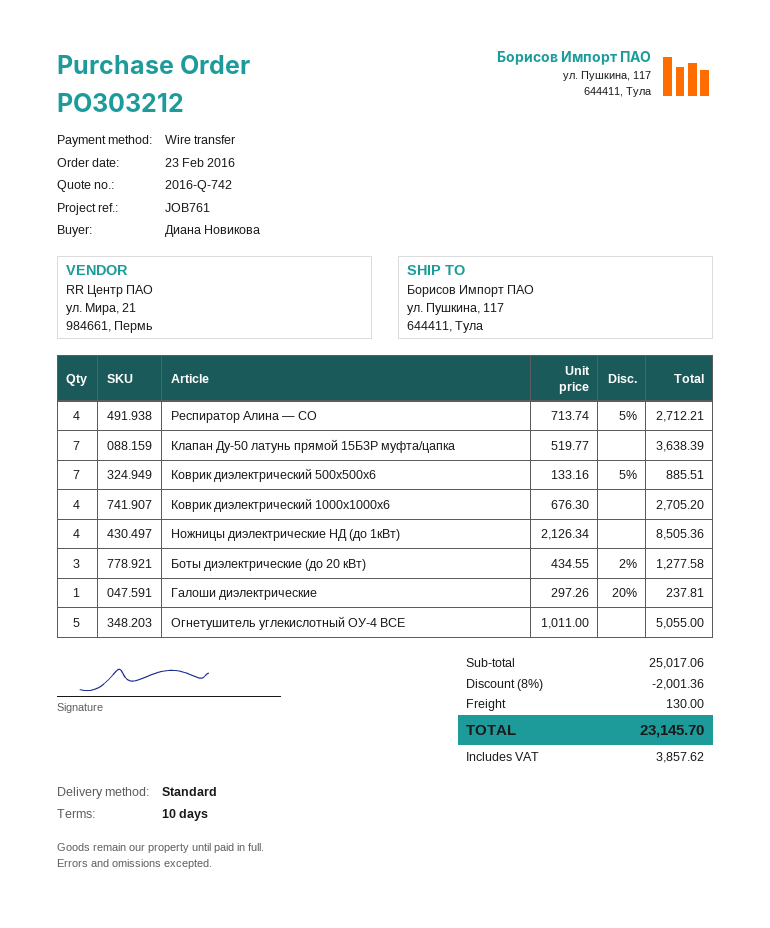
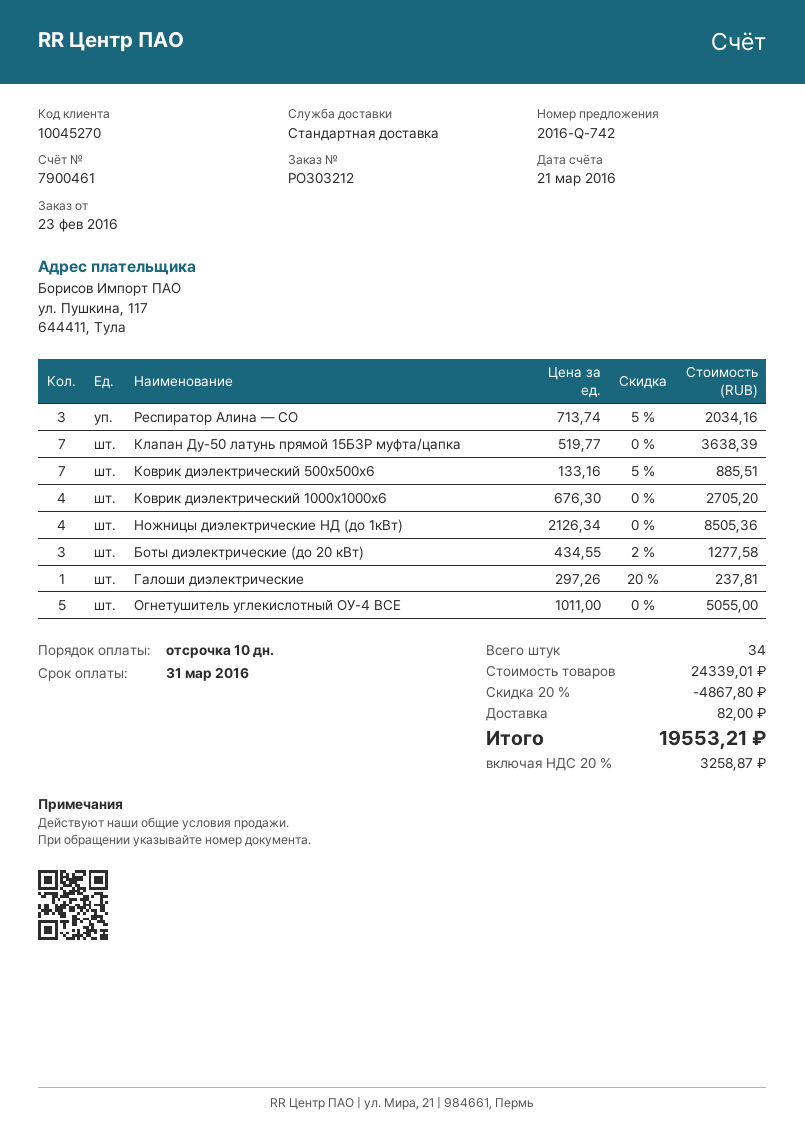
Респиратор Алина — СО: 4 x 713.74 - 5% = 2712.21 -> 3 x 713.74 - 5% = 2034.16
subtotal: 25017.06 -> 24339.01
discount: 8% = 2001.36 -> 20% = 4867.80
shipping: 130.00 -> 82.00
tax: 3857.62 -> 3258.87
total: 23145.70 -> 19553.21

